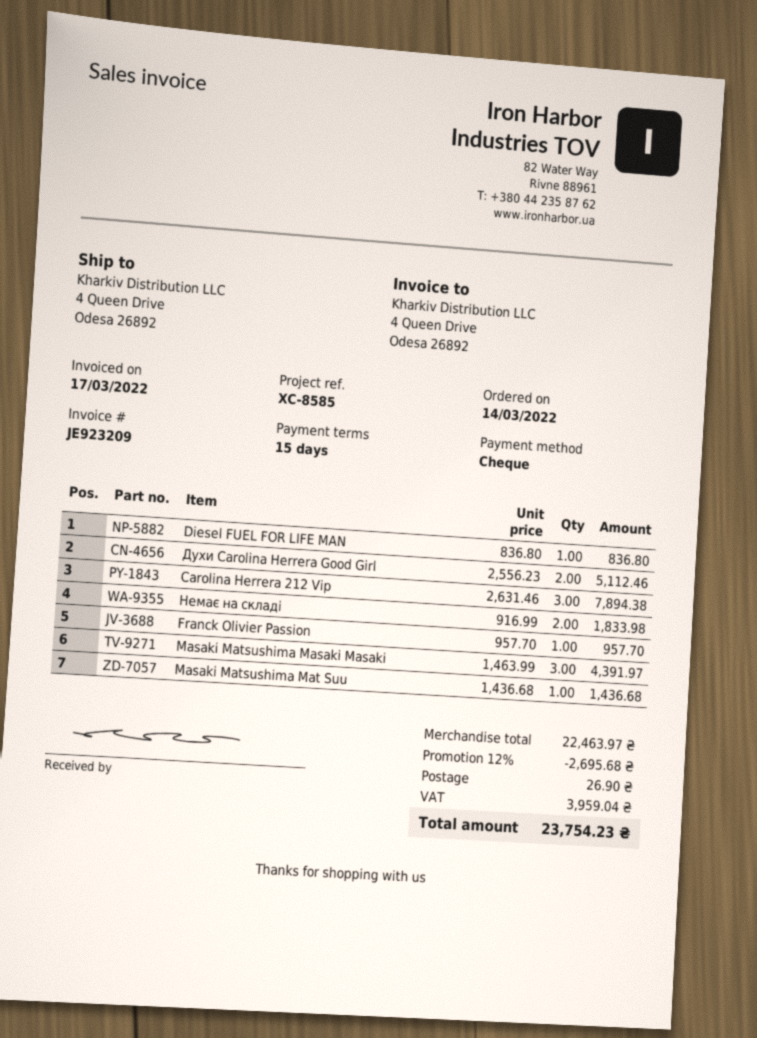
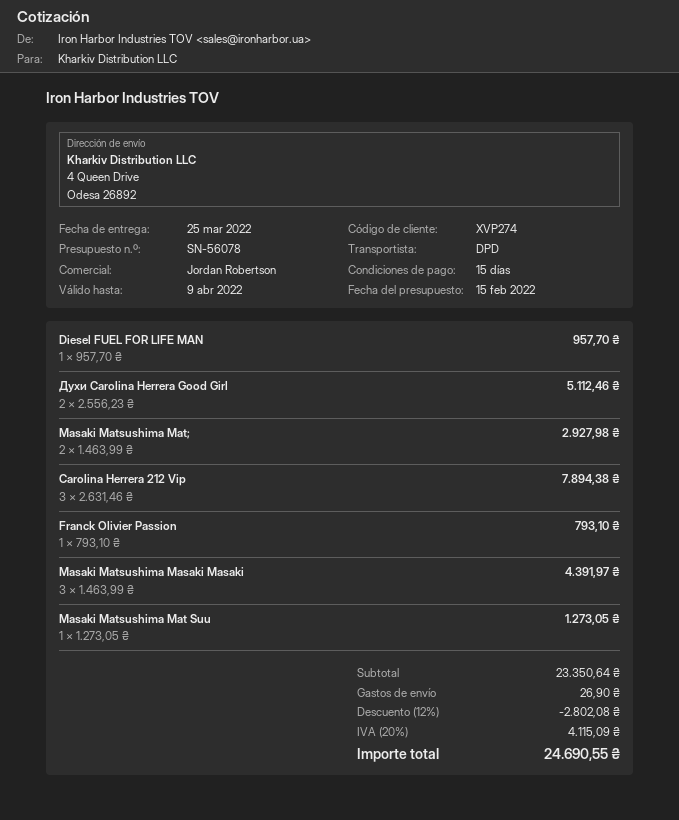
Diesel FUEL FOR LIFE MAN: 1 x 836.80 = 836.80 -> 1 x 957.70 = 957.70
Немає на складі: 2 x 916.99 = 1833.98 -> none
Franck Olivier Passion: 1 x 957.70 = 957.70 -> 1 x 793.10 = 793.10
Masaki Matsushima Mat Suu: 1 x 1436.68 = 1436.68 -> 1 x 1273.05 = 1273.05
Masaki Matsushima Mat;: none -> 2 x 1463.99 = 2927.98
subtotal: 22463.97 -> 23350.64
discount: 12% = 2695.68 -> 12% = 2802.08
tax: 3959.04 -> 4115.09
total: 23754.23 -> 24690.55

